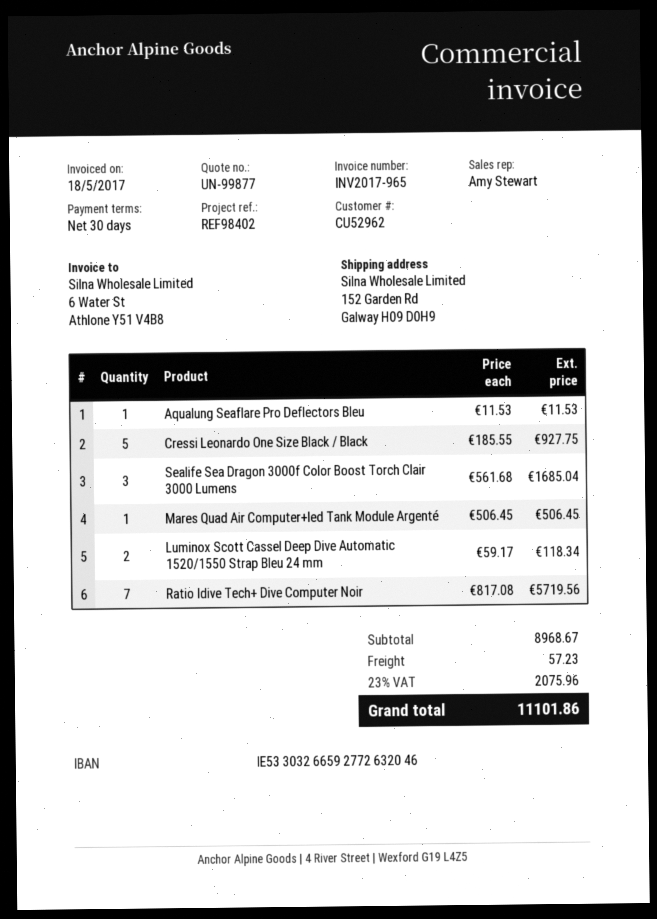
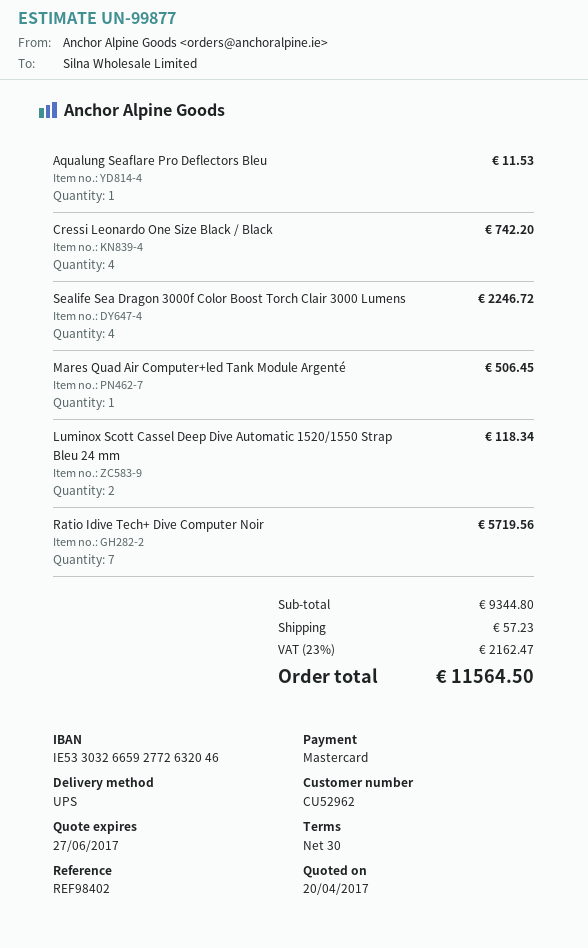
Cressi Leonardo One Size Black / Black: 5 for 927.75 -> 4 for 742.20
Sealife Sea Dragon 3000f Color Boost Torch Clair 3000 Lumens: 3 for 1685.04 -> 4 for 2246.72
subtotal: 8968.67 -> 9344.80
tax: 23% = 2075.96 -> 23% = 2162.47
total: 11101.86 -> 11564.50

